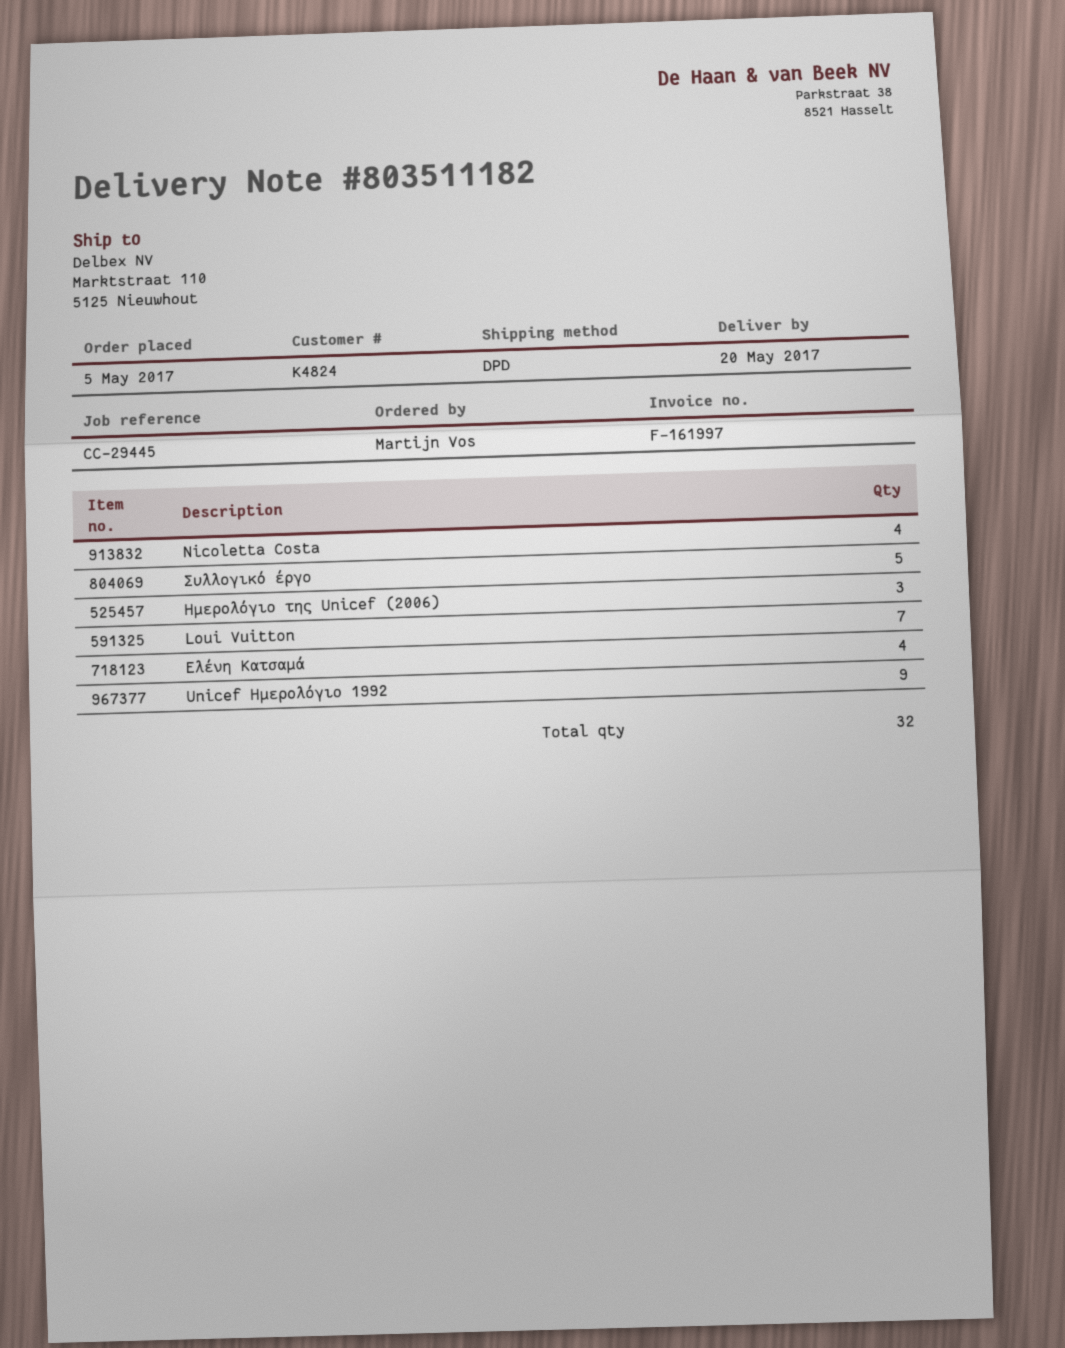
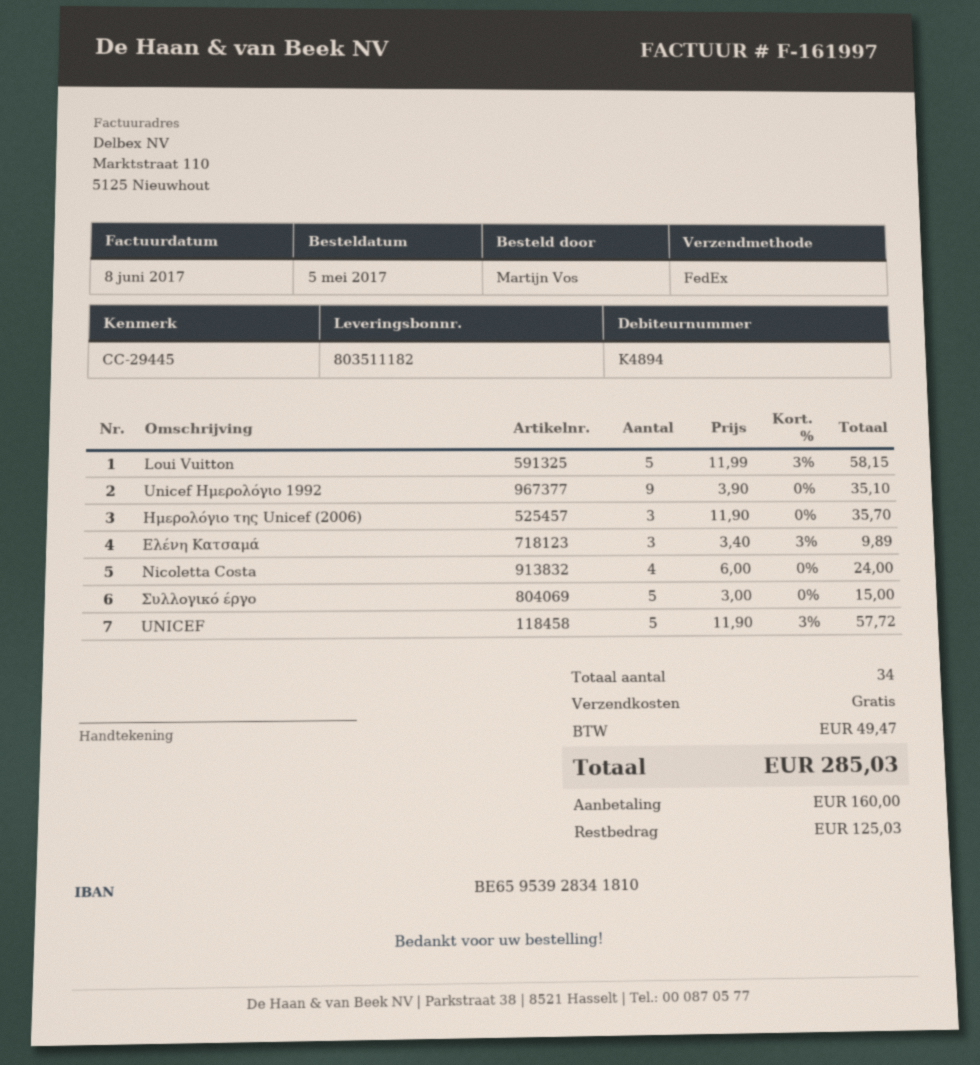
customer number: K4824 -> K4894
shipping method: DPD -> FedEx
Loui Vuitton: 7 -> 5
Ελένη Κατσαμά: 4 -> 3
UNICEF: none -> 5
total quantity: 32 -> 34

